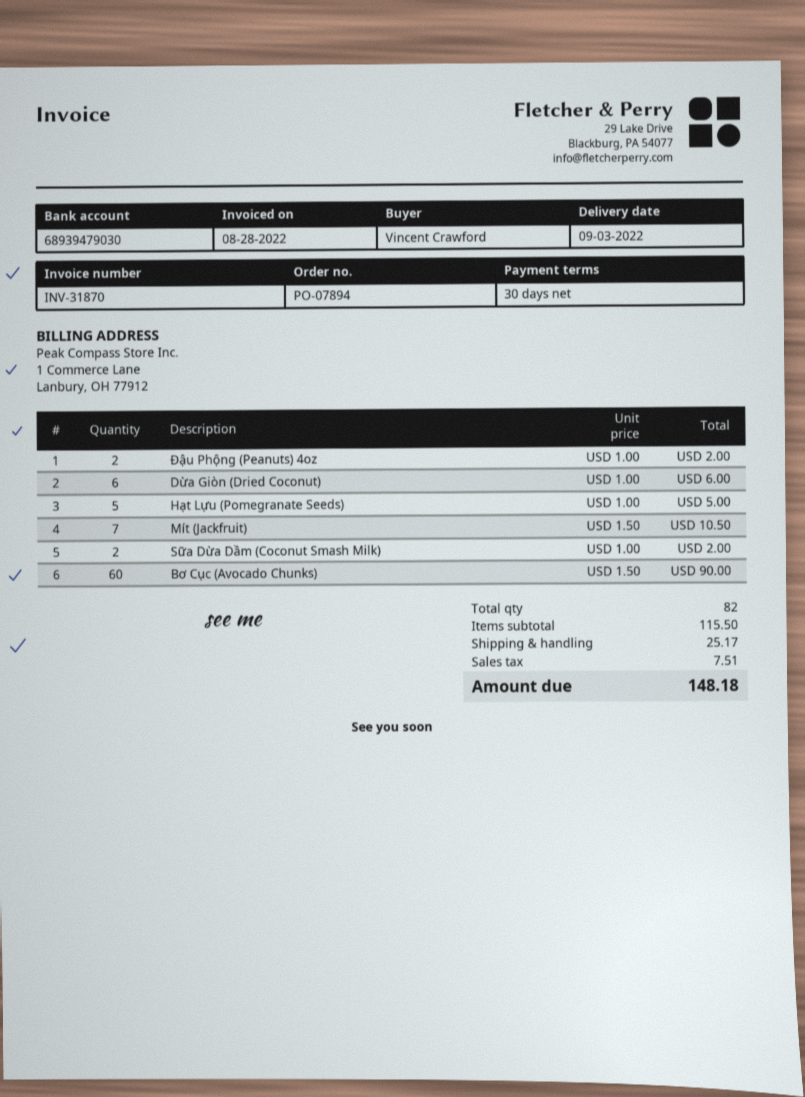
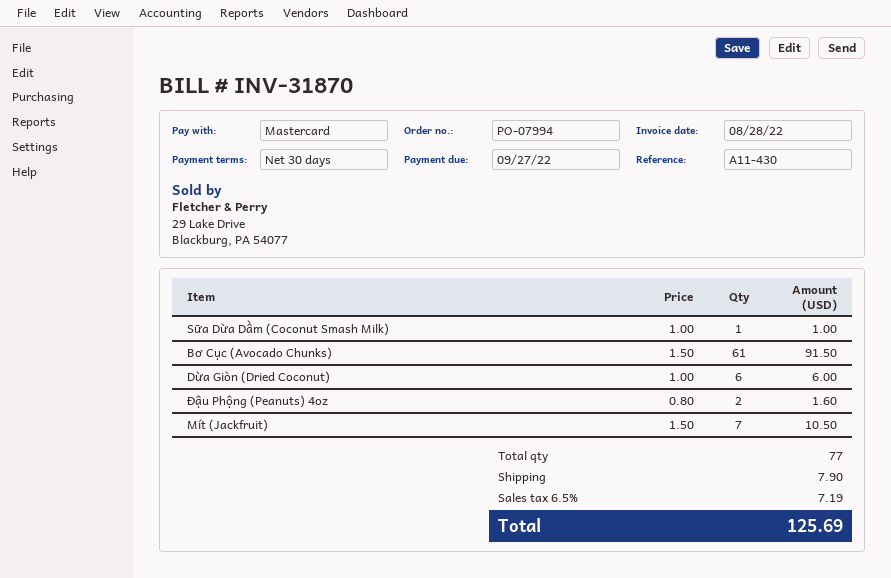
order number: PO-07894 -> PO-07994
Đậu Phộng (Peanuts) 4oz: 2 x 1.00 = 2.00 -> 2 x 0.80 = 1.60
Hạt Lựu (Pomegranate Seeds): 5 x 1.00 = 5.00 -> none
Sữa Dừa Dầm (Coconut Smash Milk): 2 x 1.00 = 2.00 -> 1 x 1.00 = 1.00
Bơ Cục (Avocado Chunks): 60 x 1.50 = 90.00 -> 61 x 1.50 = 91.50
total quantity: 82 -> 77
shipping: 25.17 -> 7.90
tax: 7.51 -> 7.19
total: 148.18 -> 125.69

